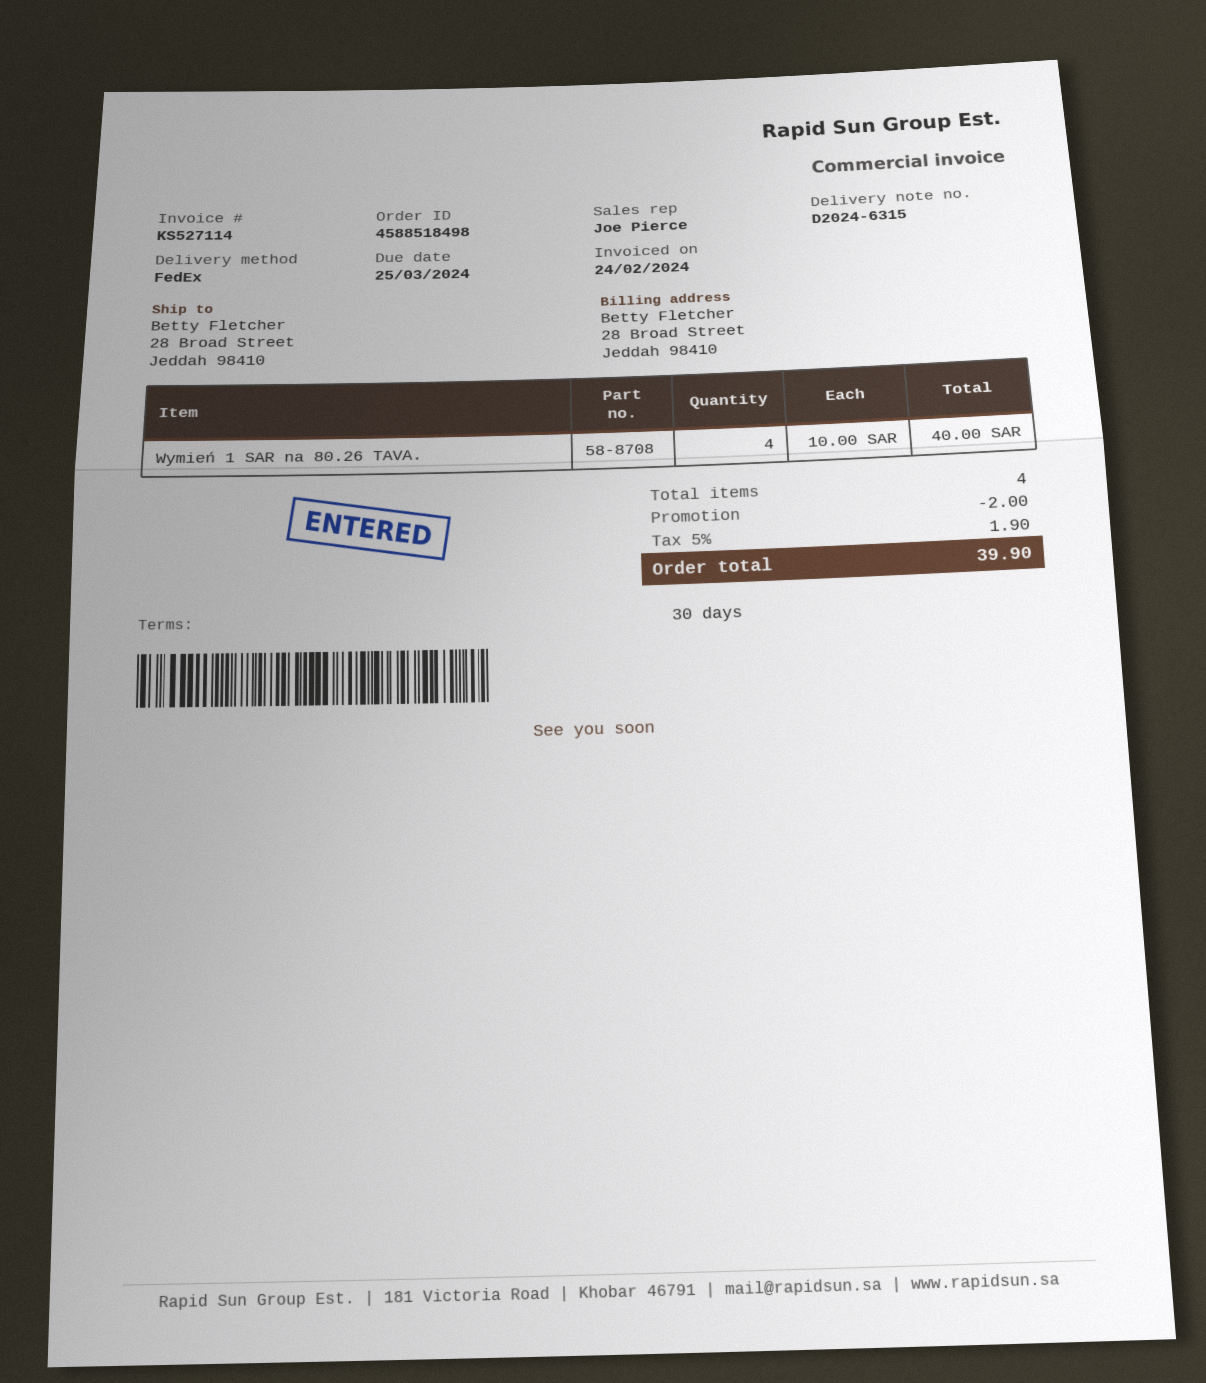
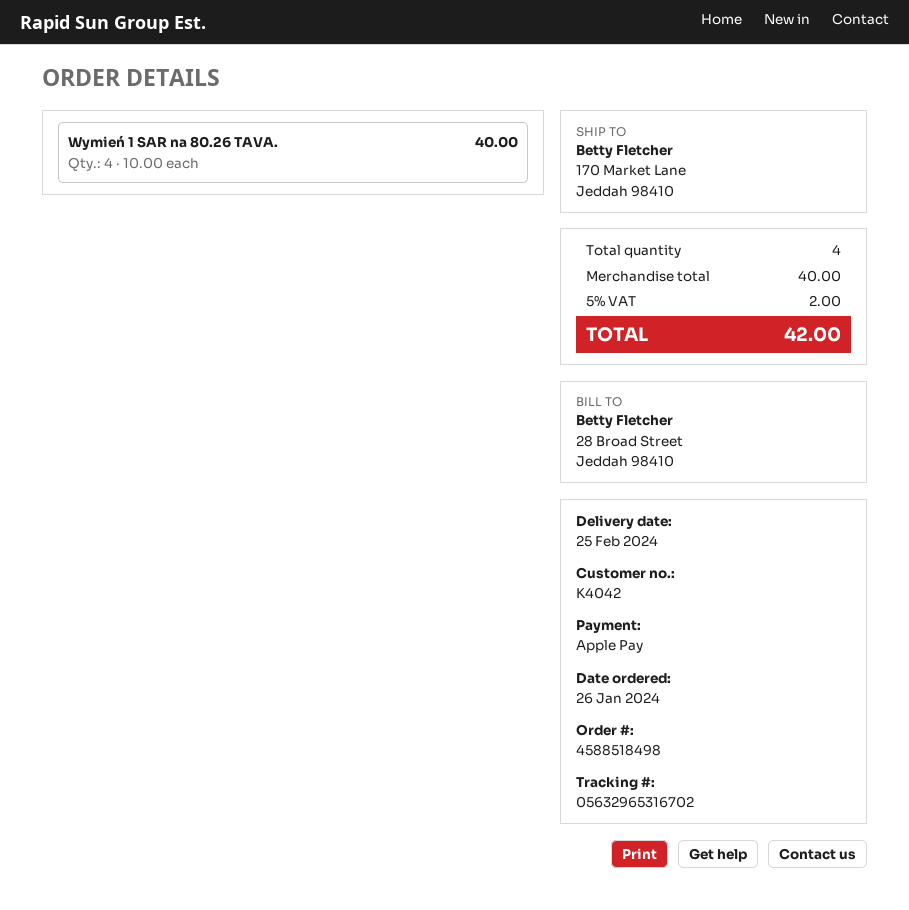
ship to: 28 Broad Street, Jeddah 98410 -> 170 Market Lane, Jeddah 98410
discount: 2.00 -> none
tax: 5% = 1.90 -> 5% = 2.00
total: 39.90 -> 42.00

